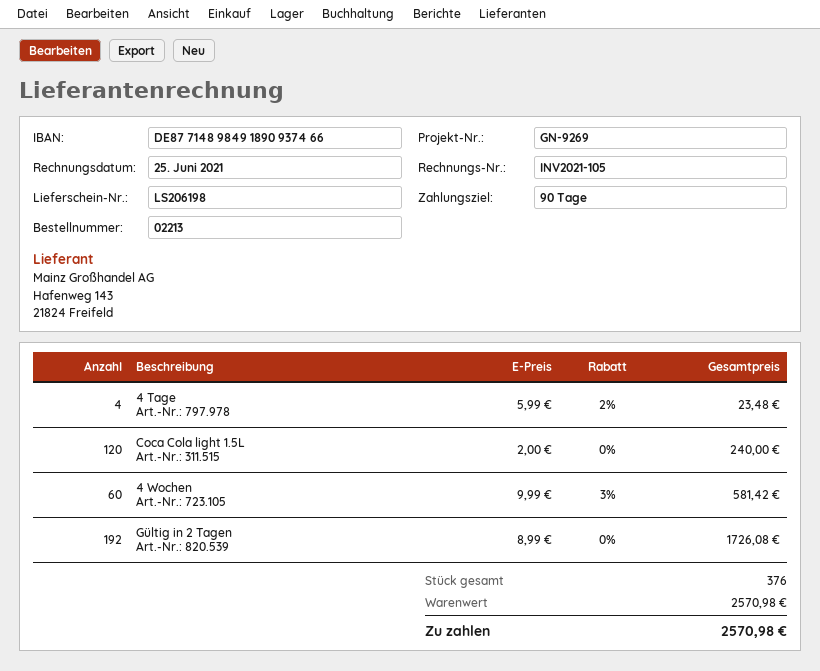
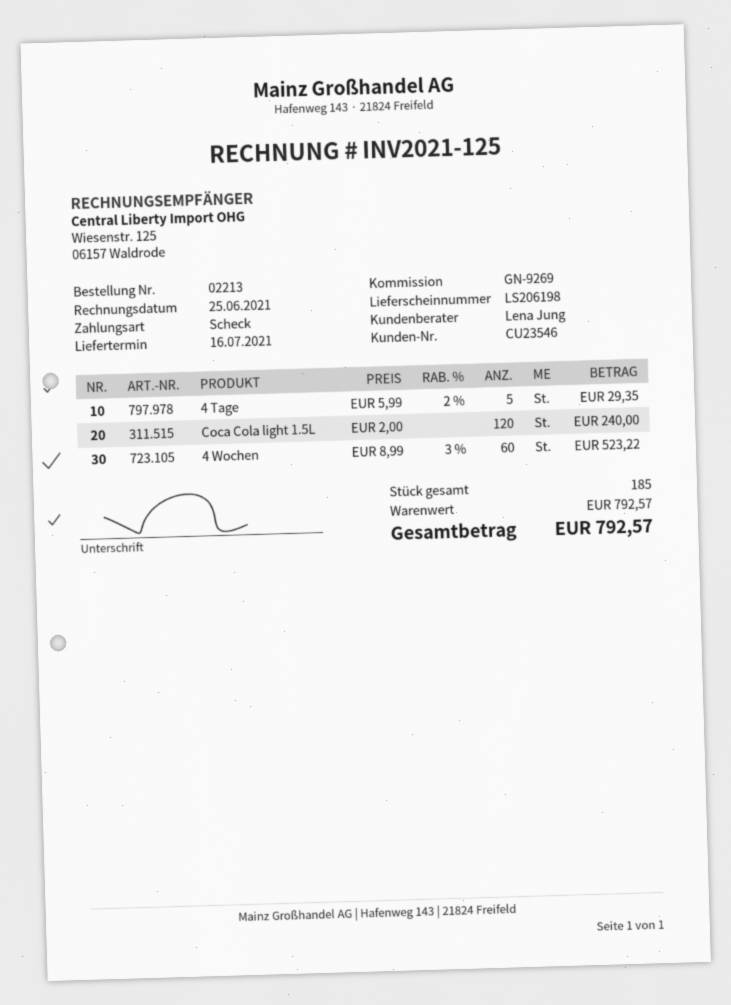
invoice number: INV2021-105 -> INV2021-125
4 Tage: 4 x 5.99 - 2% = 23.48 -> 5 x 5.99 - 2% = 29.35
4 Wochen: 60 x 9.99 - 3% = 581.42 -> 60 x 8.99 - 3% = 523.22
Gültig in 2 Tagen: 192 x 8.99 = 1726.08 -> none
total quantity: 376 -> 185
subtotal: 2570.98 -> 792.57
total: 2570.98 -> 792.57

